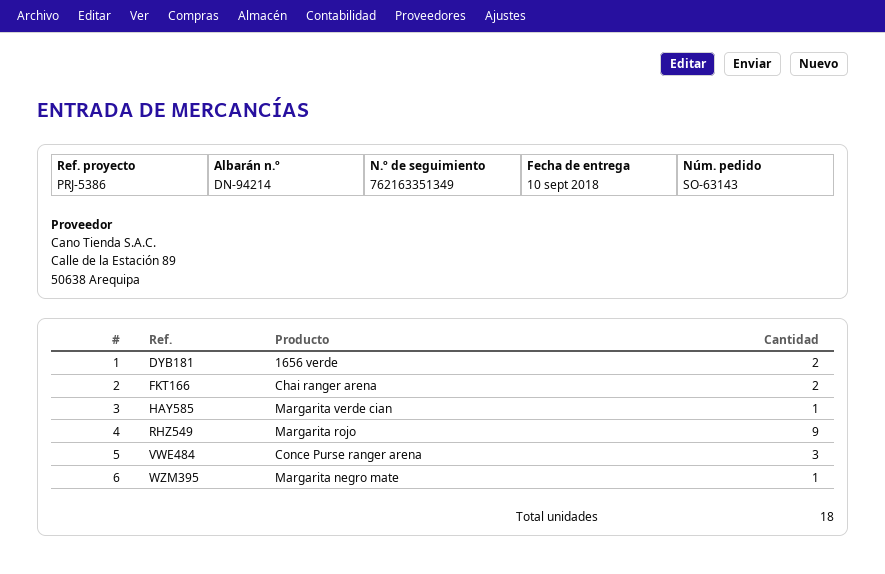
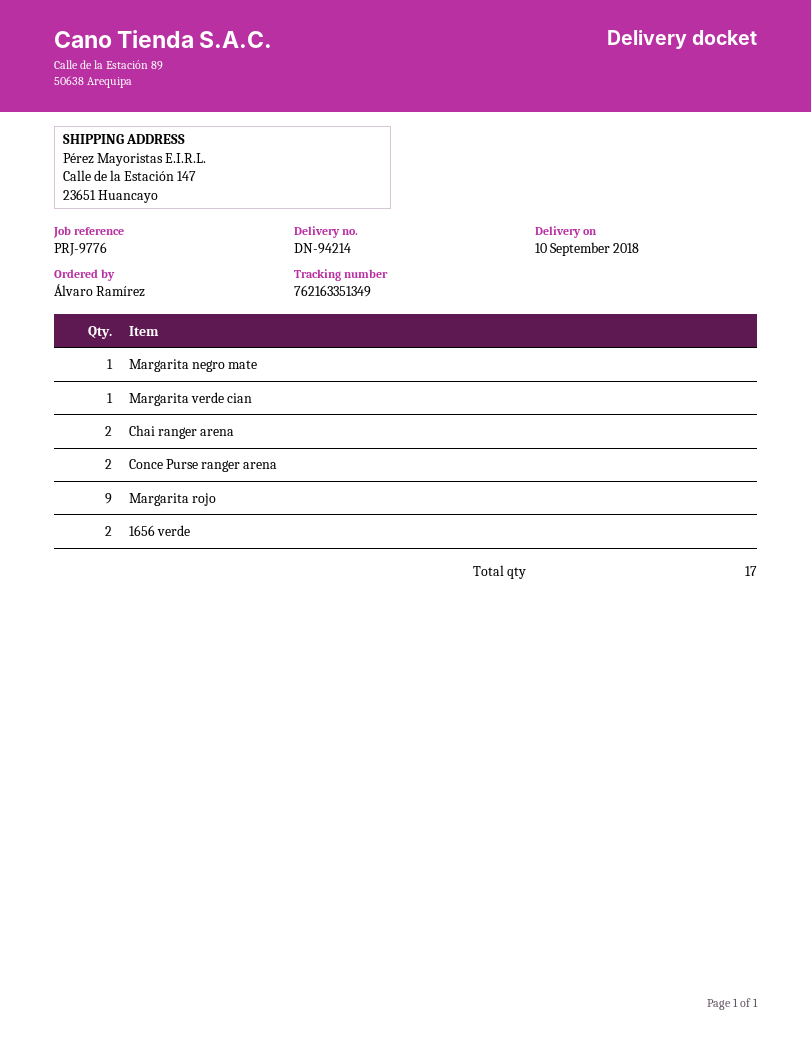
reference: PRJ-5386 -> PRJ-9776
Conce Purse ranger arena: 3 -> 2
total quantity: 18 -> 17

